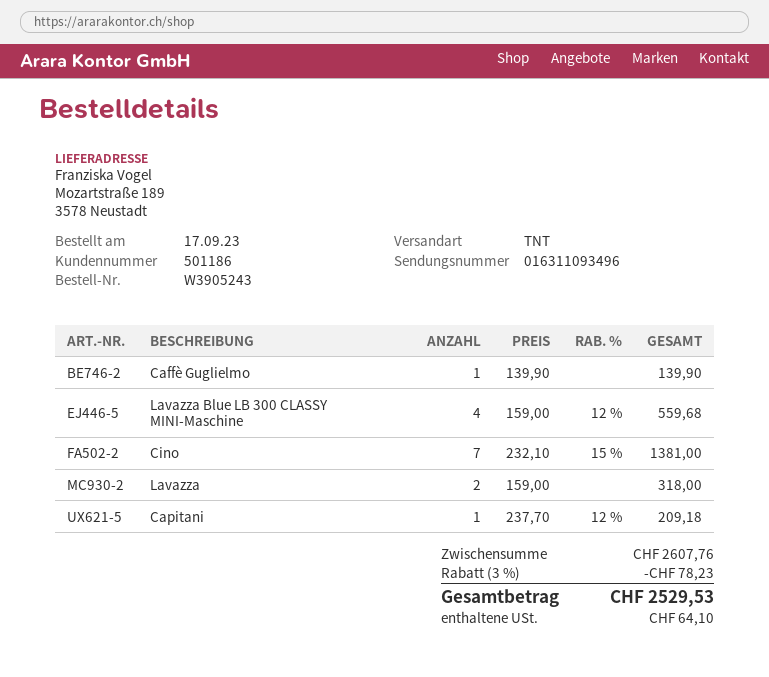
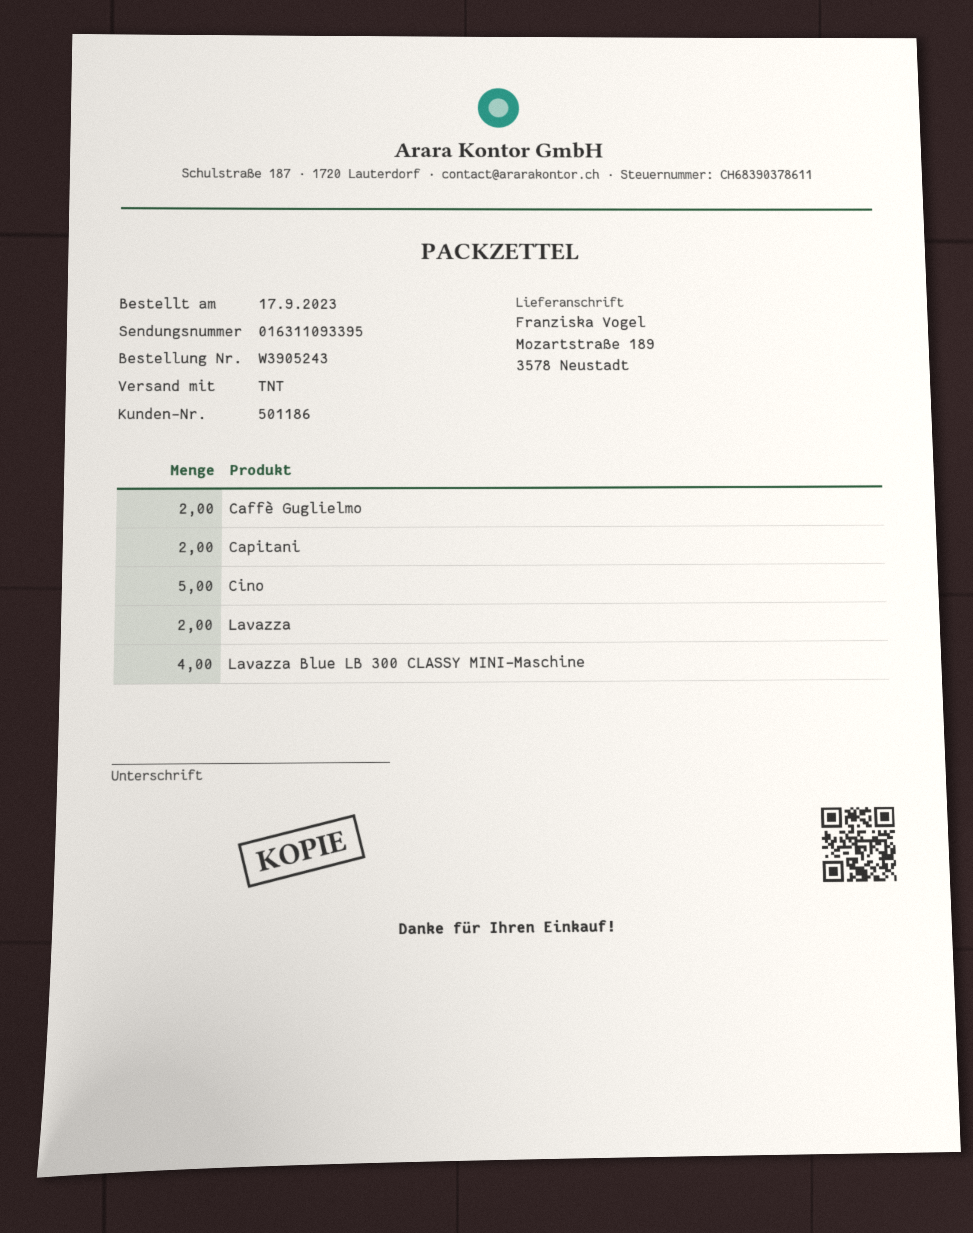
tracking number: 016311093496 -> 016311093395
Caffè Guglielmo: 1 -> 2
Cino: 7 -> 5
Capitani: 1 -> 2

